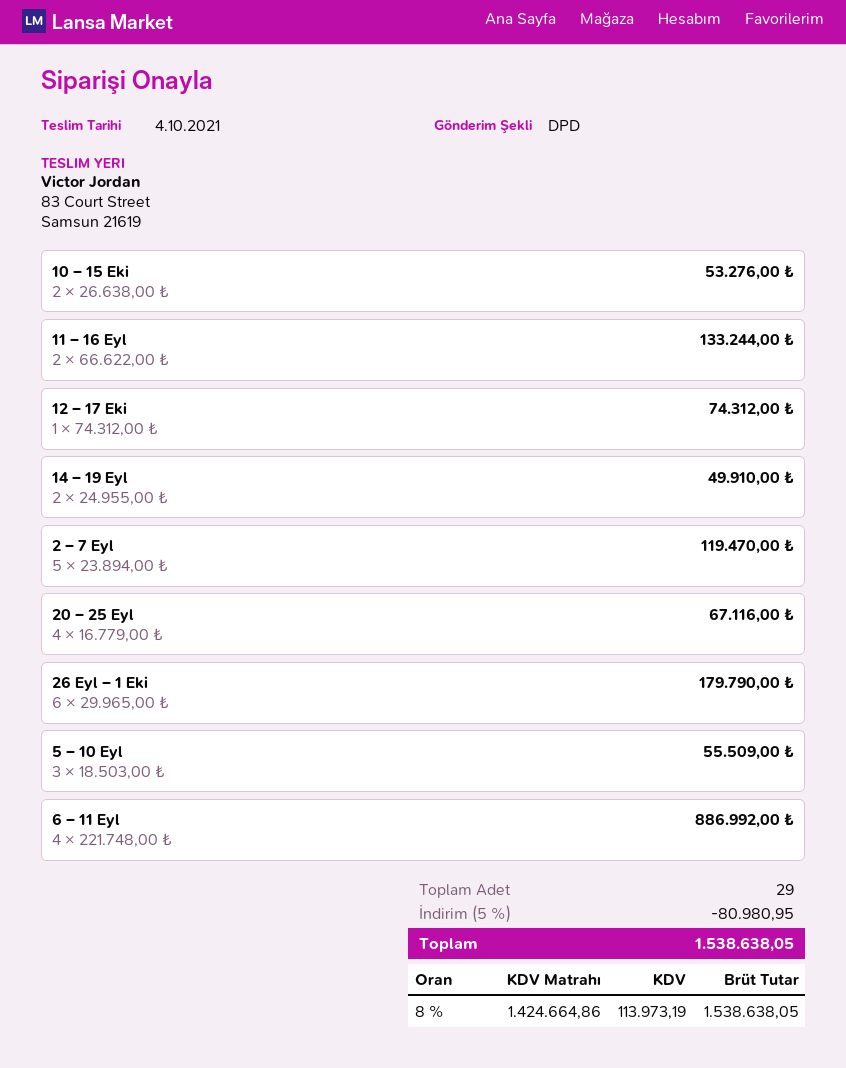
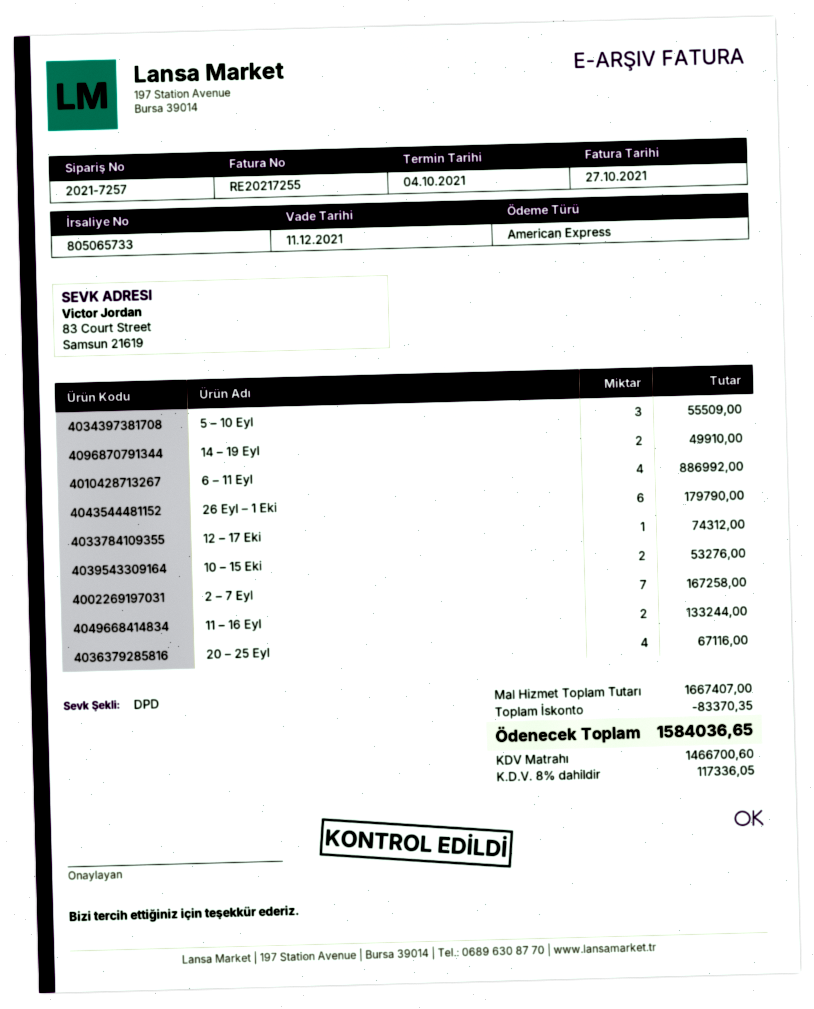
2 – 7 Eyl: 5 for 119470.00 -> 7 for 167258.00
discount: 80980.95 -> 83370.35
net: 1424664.86 -> 1466700.60
tax: 8% = 113973.19 -> 8% = 117336.05
total: 1538638.05 -> 1584036.65

